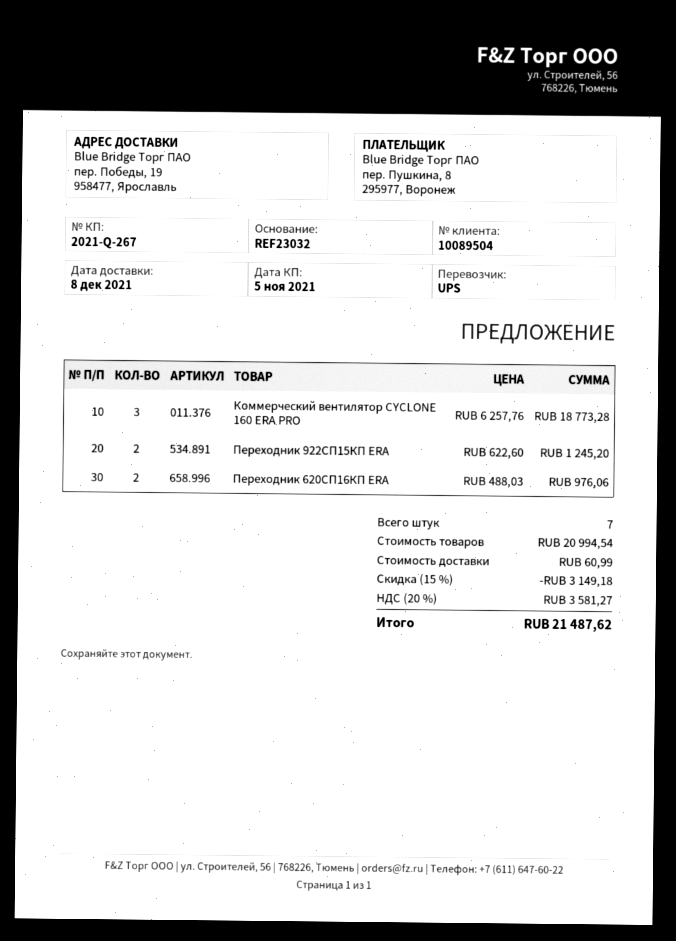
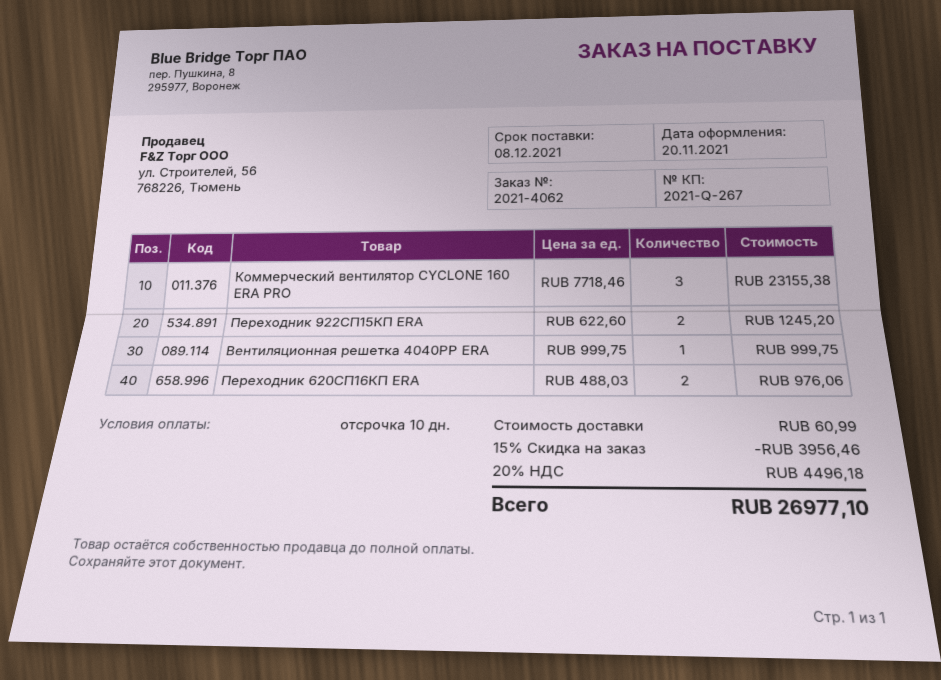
Коммерческий вентилятор CYCLONE 160 ERA PRO: 3 x 6257.76 = 18773.28 -> 3 x 7718.46 = 23155.38
Вентиляционная решетка 4040РР ERA: none -> 1 x 999.75 = 999.75
discount: 15% = 3149.18 -> 15% = 3956.46
tax: 20% = 3581.27 -> 20% = 4496.18
total: 21487.62 -> 26977.10

